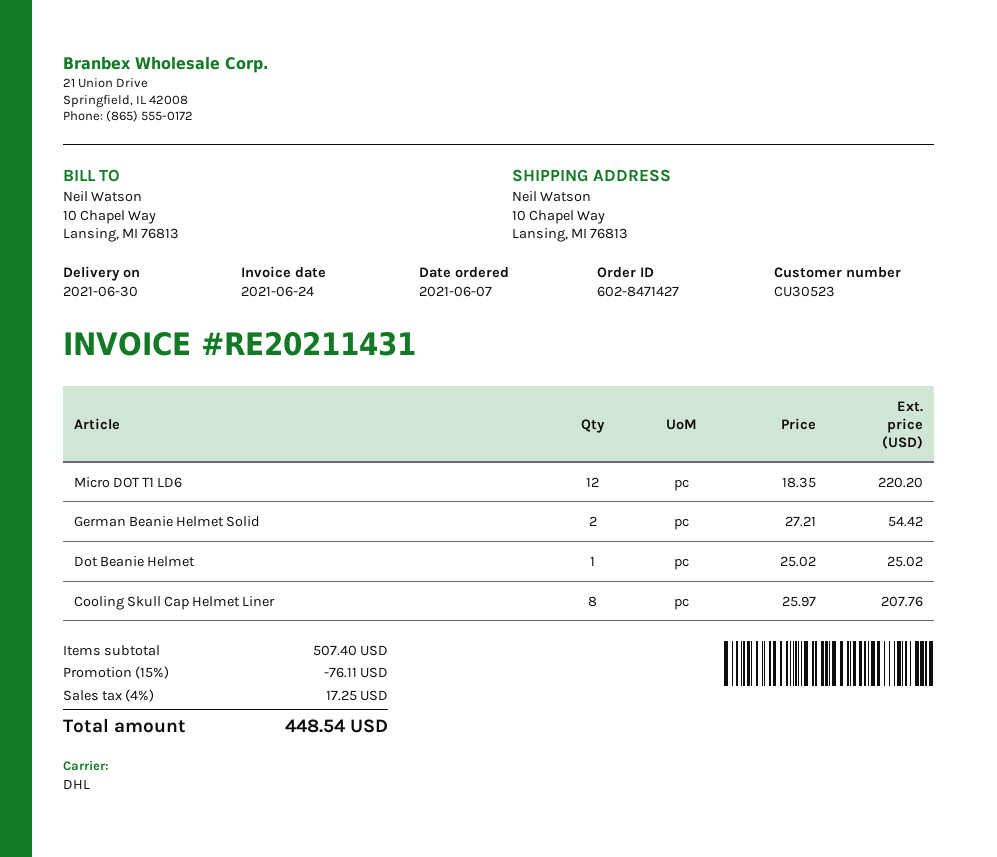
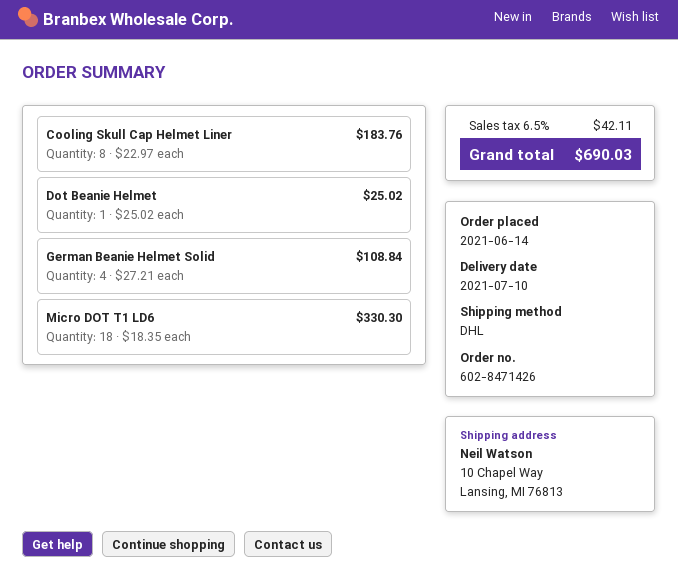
order number: 602-8471427 -> 602-8471426
order date: 2021-06-07 -> 2021-06-14
delivery date: 2021-06-30 -> 2021-07-10
Micro DOT T1 LD6: 12 x 18.35 = 220.20 -> 18 x 18.35 = 330.30
German Beanie Helmet Solid: 2 x 27.21 = 54.42 -> 4 x 27.21 = 108.84
Cooling Skull Cap Helmet Liner: 8 x 25.97 = 207.76 -> 8 x 22.97 = 183.76
discount: 15% = 76.11 -> none
tax: 4% = 17.25 -> 6.5% = 42.11
total: 448.54 -> 690.03

